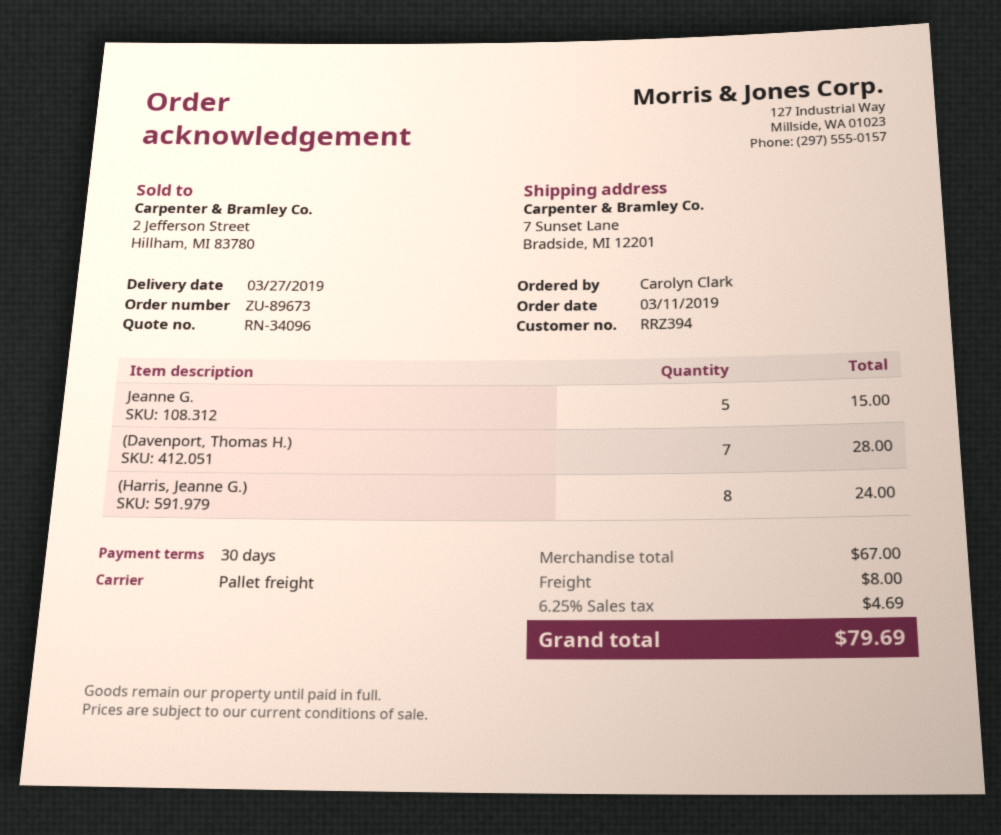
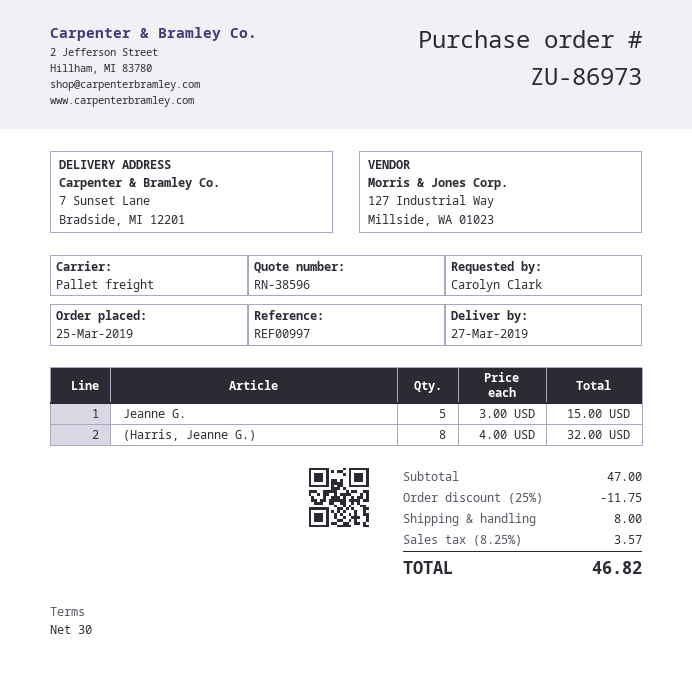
quote number: RN-34096 -> RN-38596
order number: ZU-89673 -> ZU-86973
order date: 2019-03-11 -> 2019-03-25
(Davenport, Thomas H.): 7 for 28.00 -> none
(Harris, Jeanne G.): 8 for 24.00 -> 8 for 32.00
subtotal: 67.00 -> 47.00
discount: none -> 25% = 11.75
tax: 6.25% = 4.69 -> 8.25% = 3.57
total: 79.69 -> 46.82

